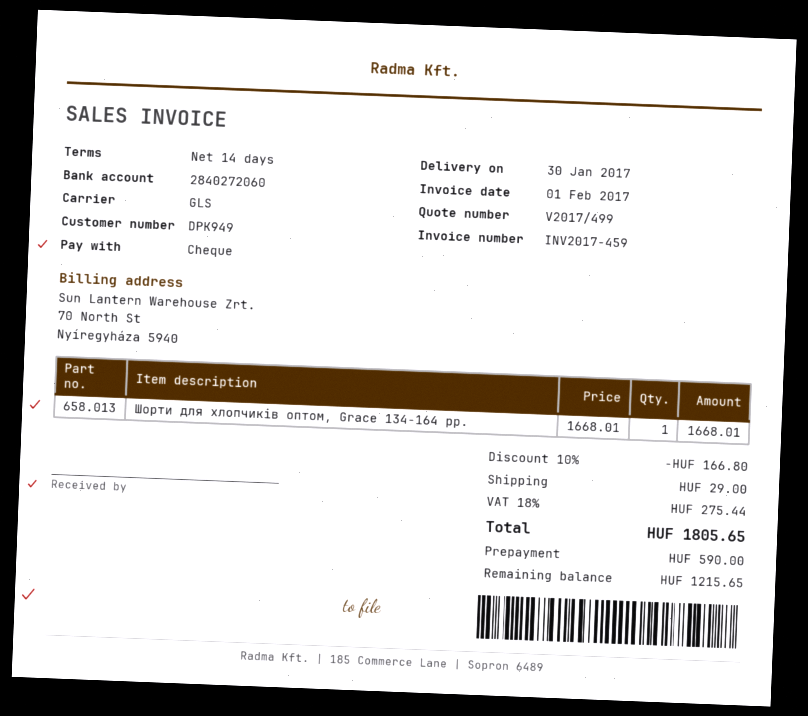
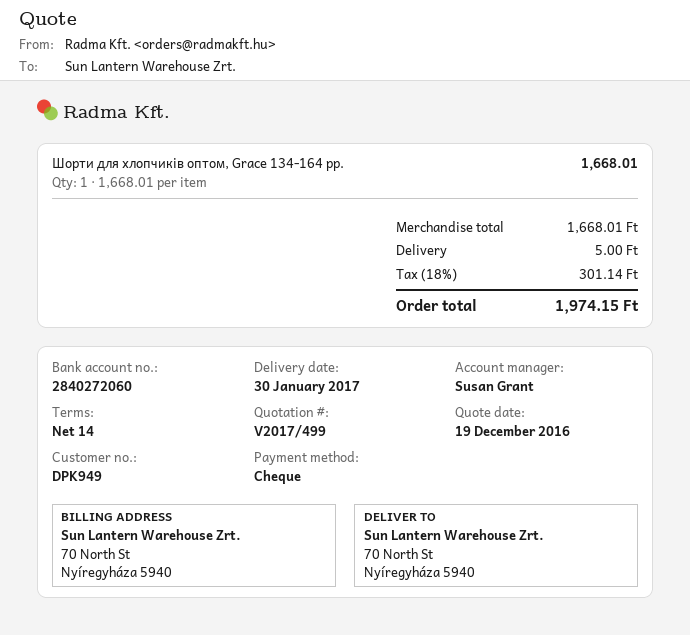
discount: 10% = 166.80 -> none
shipping: 29.00 -> 5.00
tax: 18% = 275.44 -> 18% = 301.14
total: 1805.65 -> 1974.15

